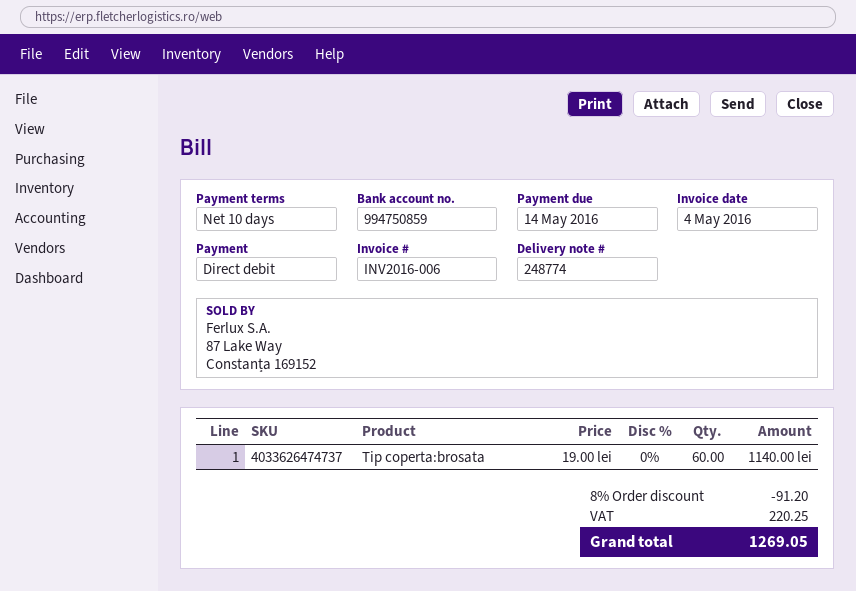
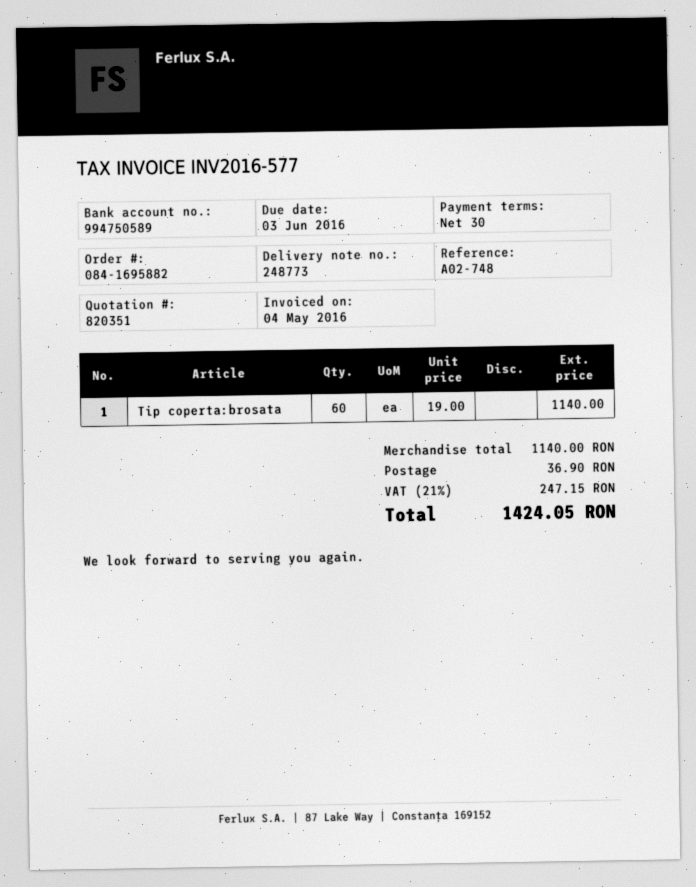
delivery note number: 248774 -> 248773
invoice number: INV2016-006 -> INV2016-577
payment terms: 10 days -> 30 days
due date: 2016-05-14 -> 2016-06-03
bank account: 994750859 -> 994750589
discount: 8% = 91.20 -> none
shipping: none -> 36.90
tax: 220.25 -> 247.15
total: 1269.05 -> 1424.05

